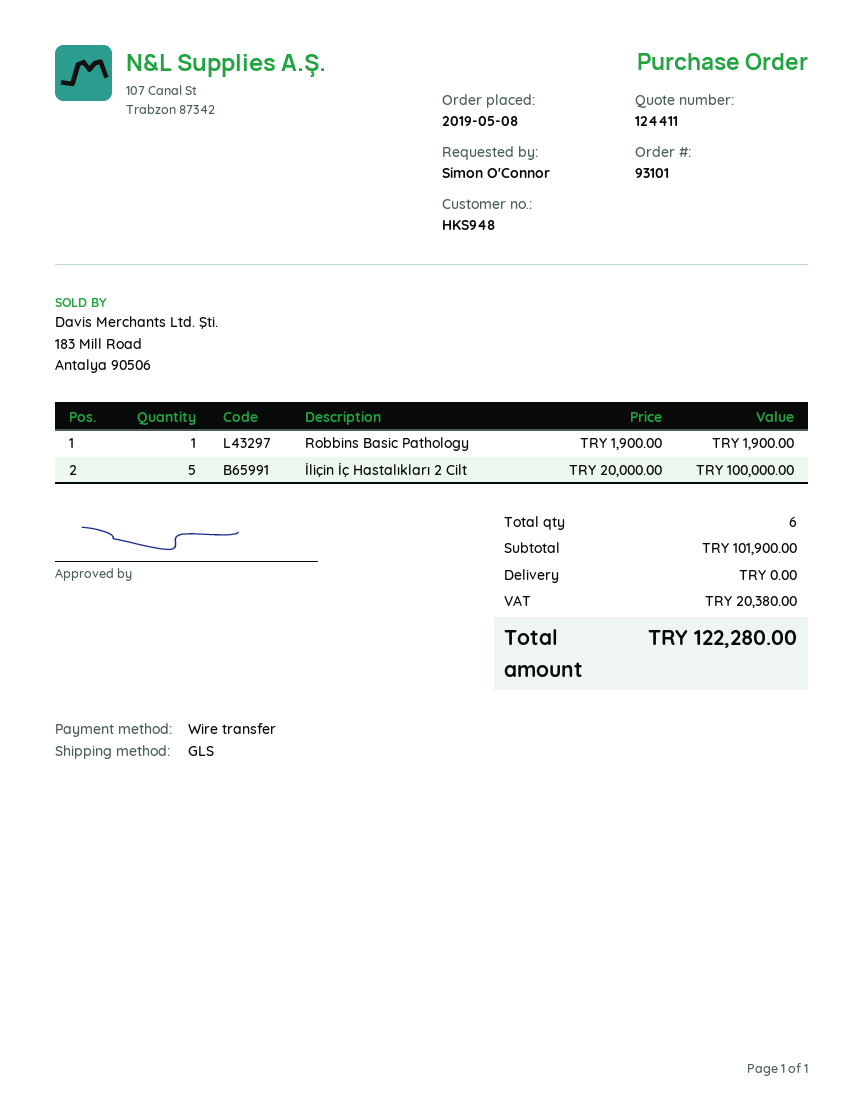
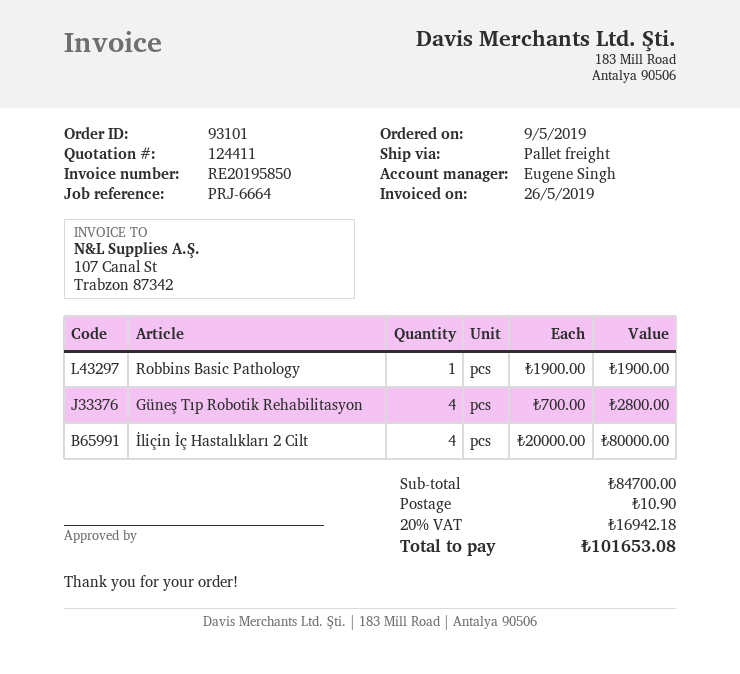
order date: 2019-05-08 -> 2019-05-09
shipping method: GLS -> pallet freight
İliçin İç Hastalıkları 2 Cilt: 5 x 20000.00 = 100000.00 -> 4 x 20000.00 = 80000.00
Güneş Tıp Robotik Rehabilitasyon: none -> 4 x 700.00 = 2800.00
subtotal: 101900.00 -> 84700.00
shipping: 0.00 -> 10.90
tax: 20380.00 -> 16942.18
total: 122280.00 -> 101653.08

